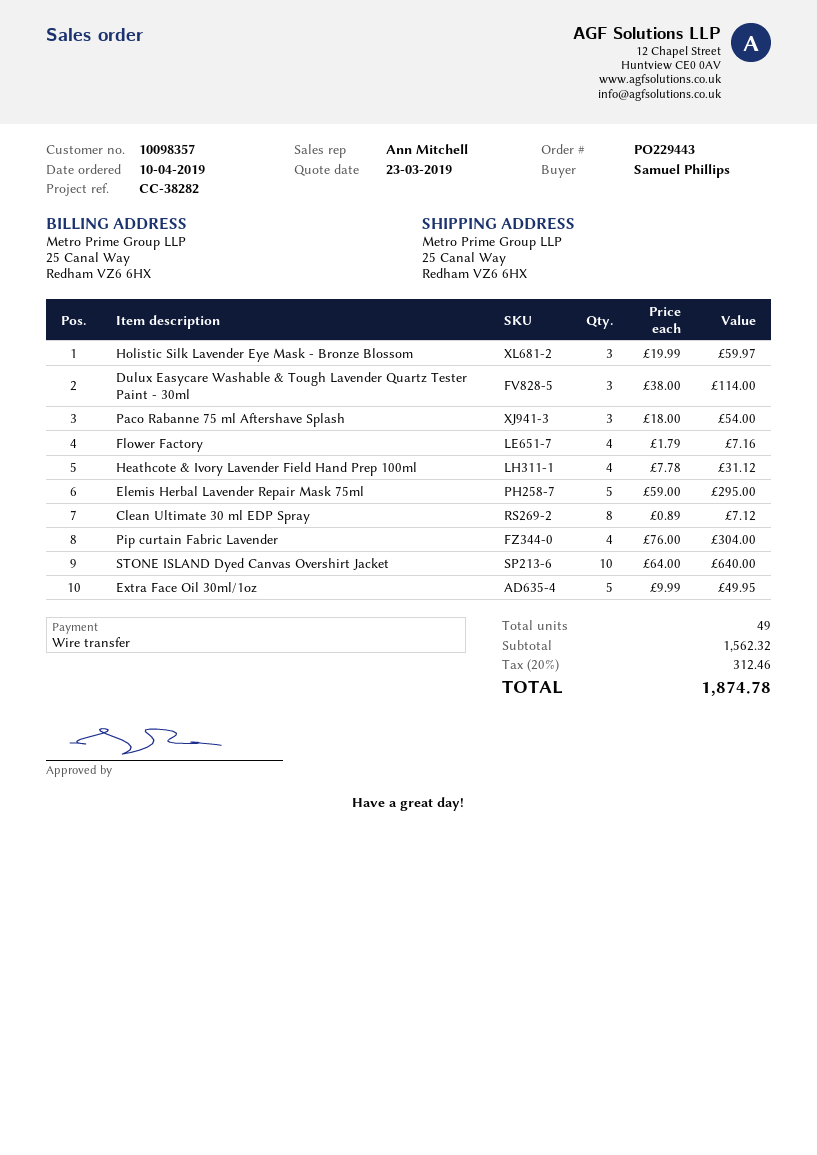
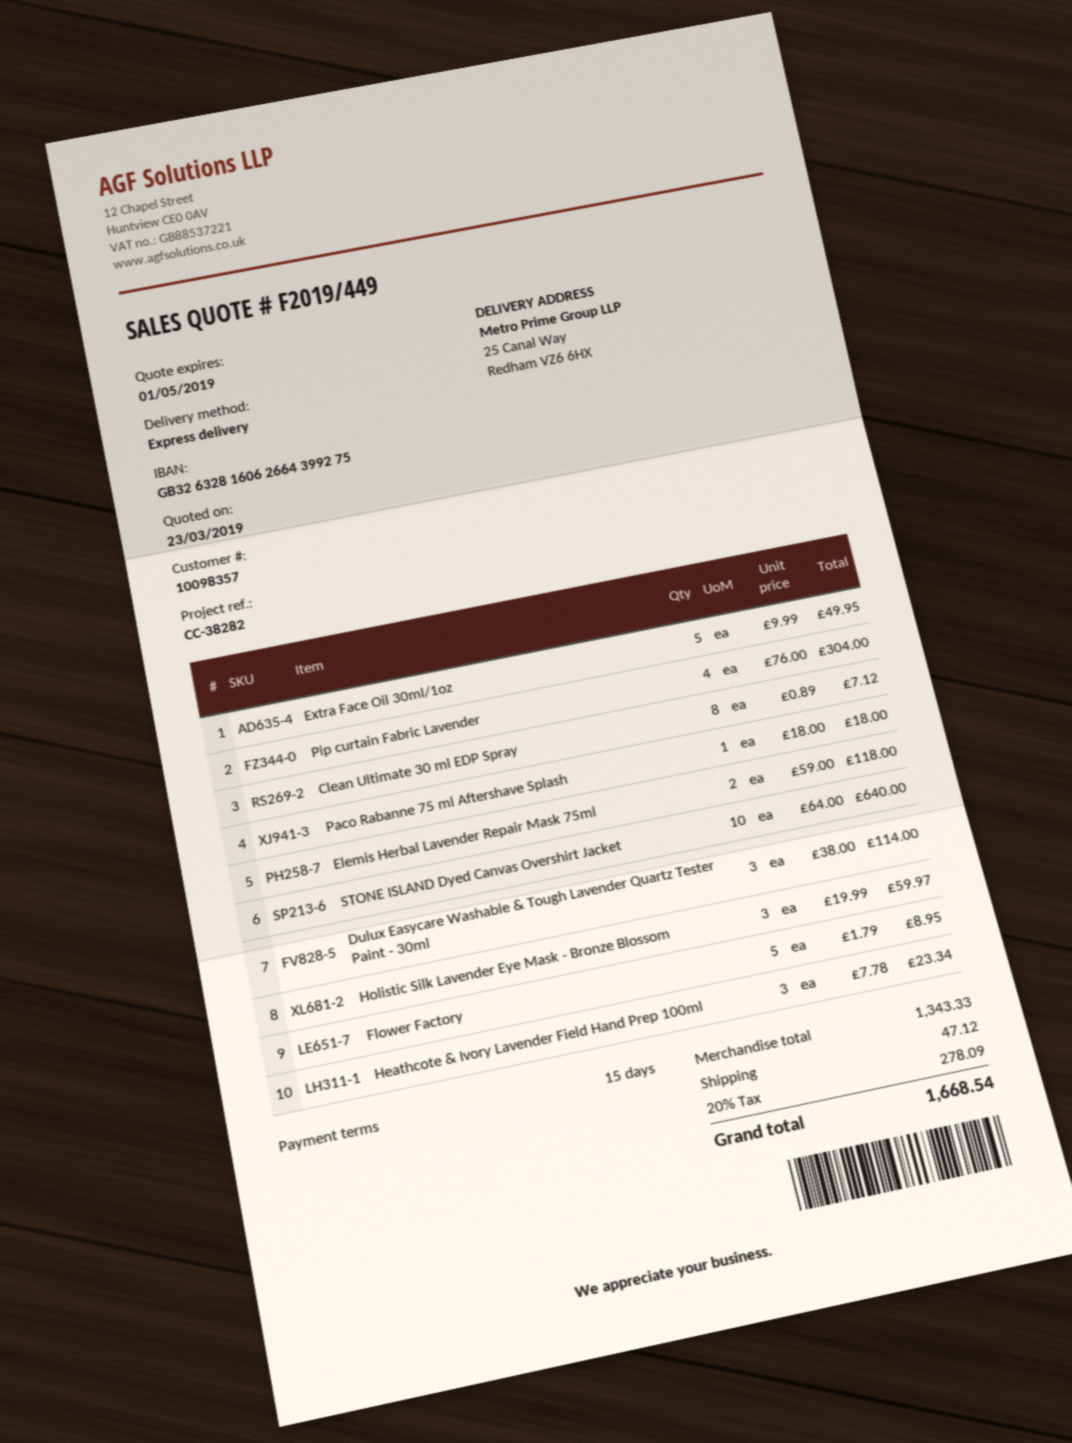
Paco Rabanne 75 ml Aftershave Splash: 3 x 18.00 = 54.00 -> 1 x 18.00 = 18.00
Flower Factory: 4 x 1.79 = 7.16 -> 5 x 1.79 = 8.95
Heathcote & Ivory Lavender Field Hand Prep 100ml: 4 x 7.78 = 31.12 -> 3 x 7.78 = 23.34
Elemis Herbal Lavender Repair Mask 75ml: 5 x 59.00 = 295.00 -> 2 x 59.00 = 118.00
subtotal: 1562.32 -> 1343.33
shipping: none -> 47.12
tax: 20% = 312.46 -> 20% = 278.09
total: 1874.78 -> 1668.54

